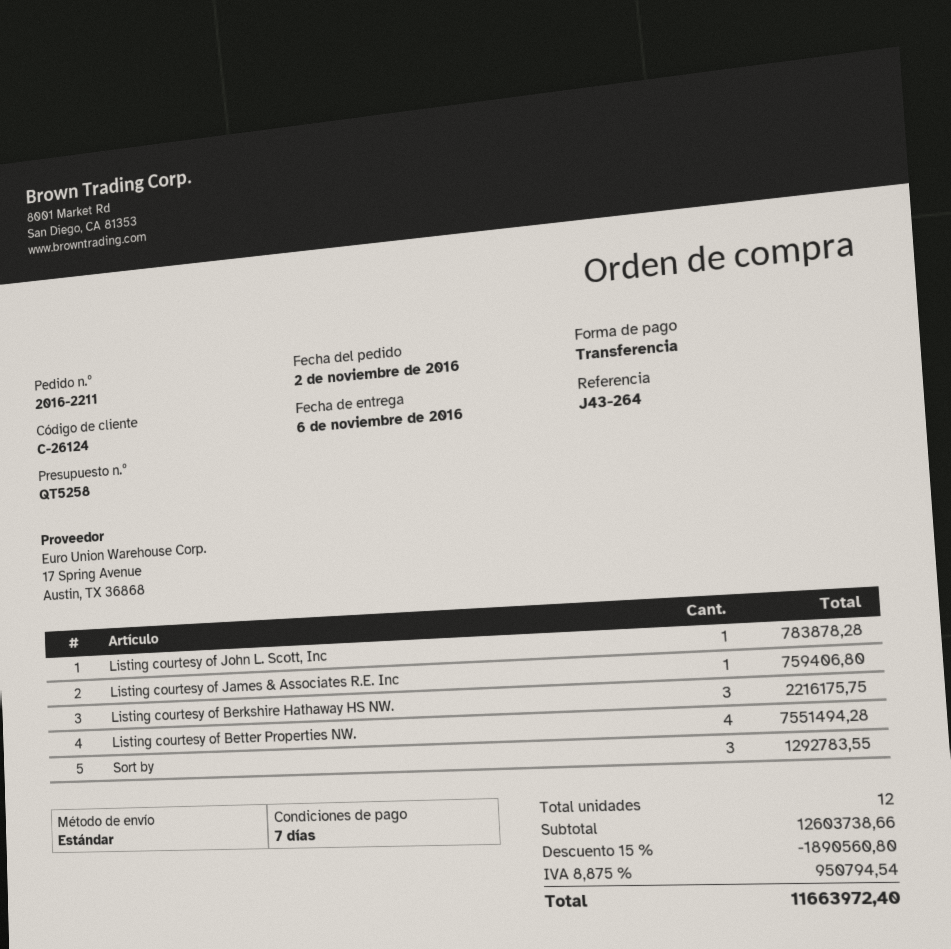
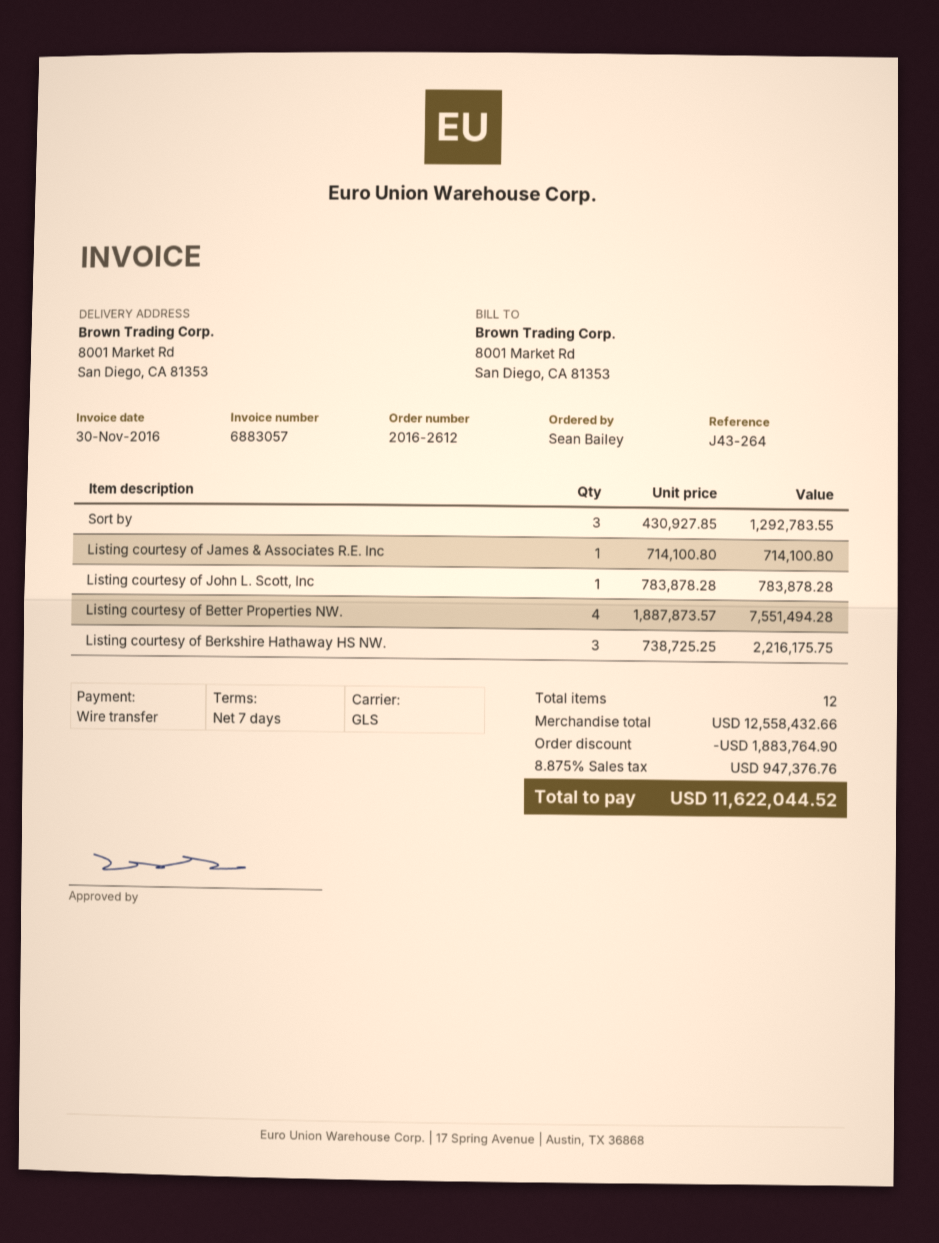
order number: 2016-2211 -> 2016-2612
shipping method: standard -> GLS
Listing courtesy of James & Associates R.E. Inc: 1 for 759406.80 -> 1 for 714100.80
subtotal: 12603738.66 -> 12558432.66
discount: 1890560.80 -> 1883764.90
tax: 8.875% = 950794.54 -> 8.875% = 947376.76
total: 11663972.40 -> 11622044.52

